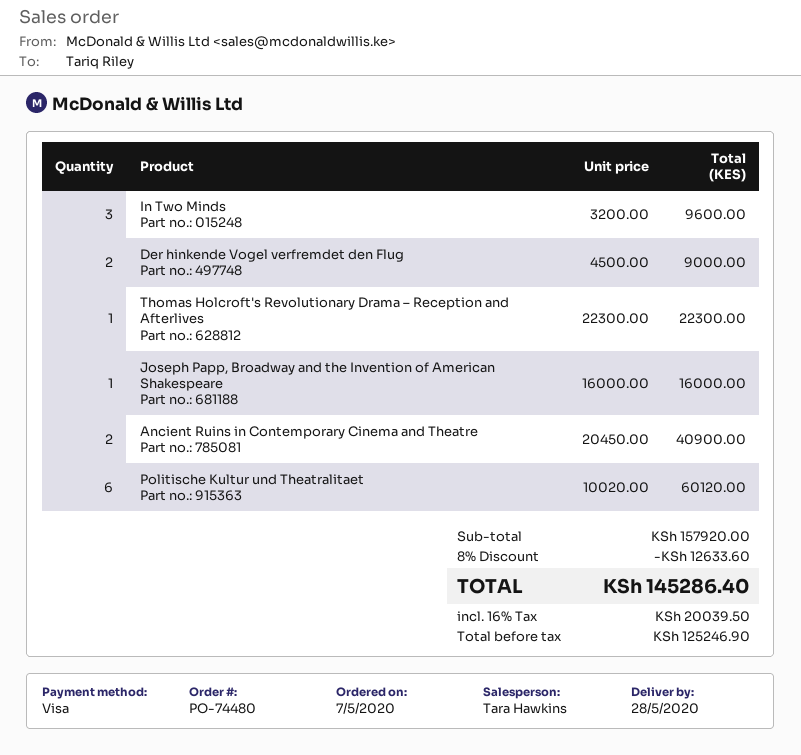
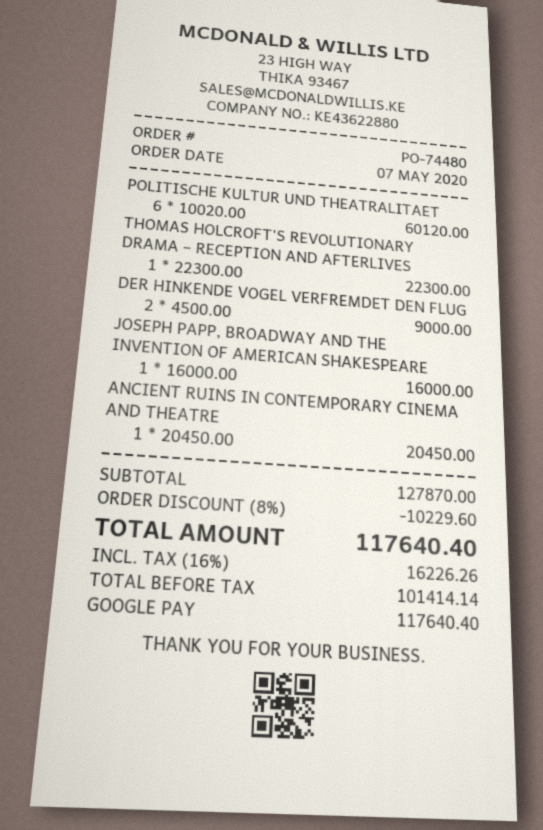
payment method: Visa -> Google Pay
In Two Minds: 3 x 3200.00 = 9600.00 -> none
Ancient Ruins in Contemporary Cinema and Theatre: 2 x 20450.00 = 40900.00 -> 1 x 20450.00 = 20450.00
subtotal: 157920.00 -> 127870.00
discount: 8% = 12633.60 -> 8% = 10229.60
net: 125246.90 -> 101414.14
tax: 16% = 20039.50 -> 16% = 16226.26
total: 145286.40 -> 117640.40

